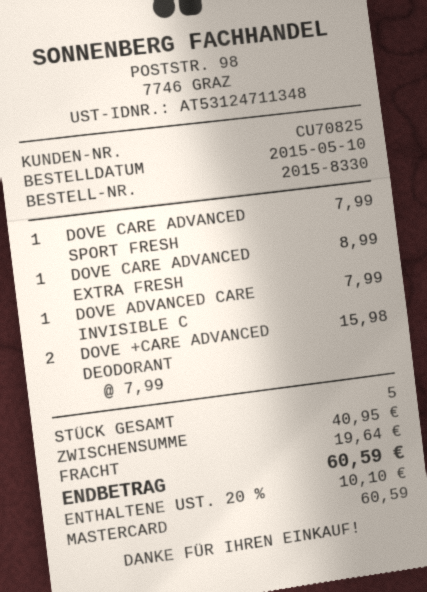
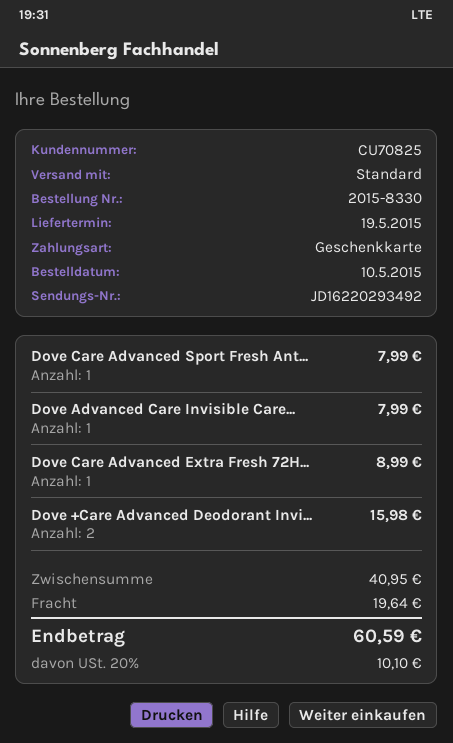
payment method: Mastercard -> gift card

